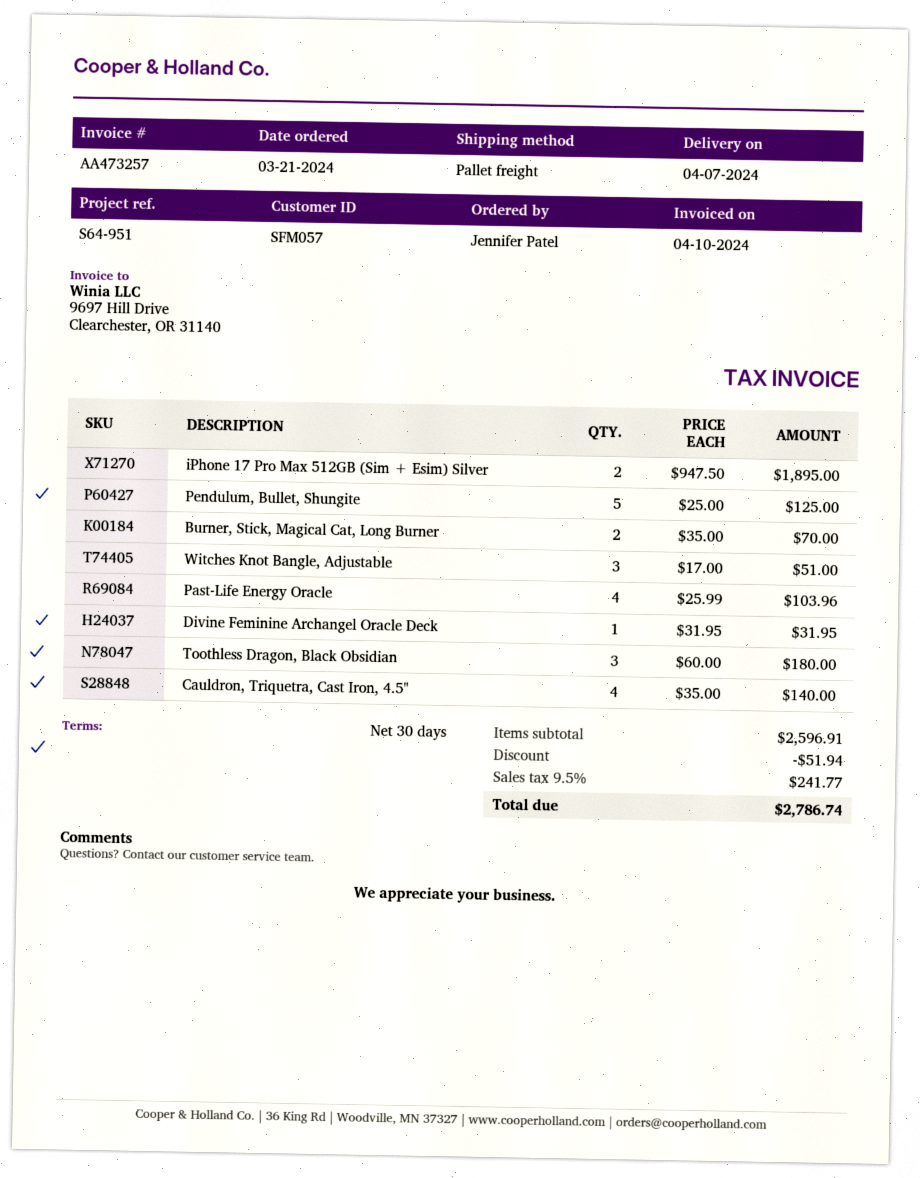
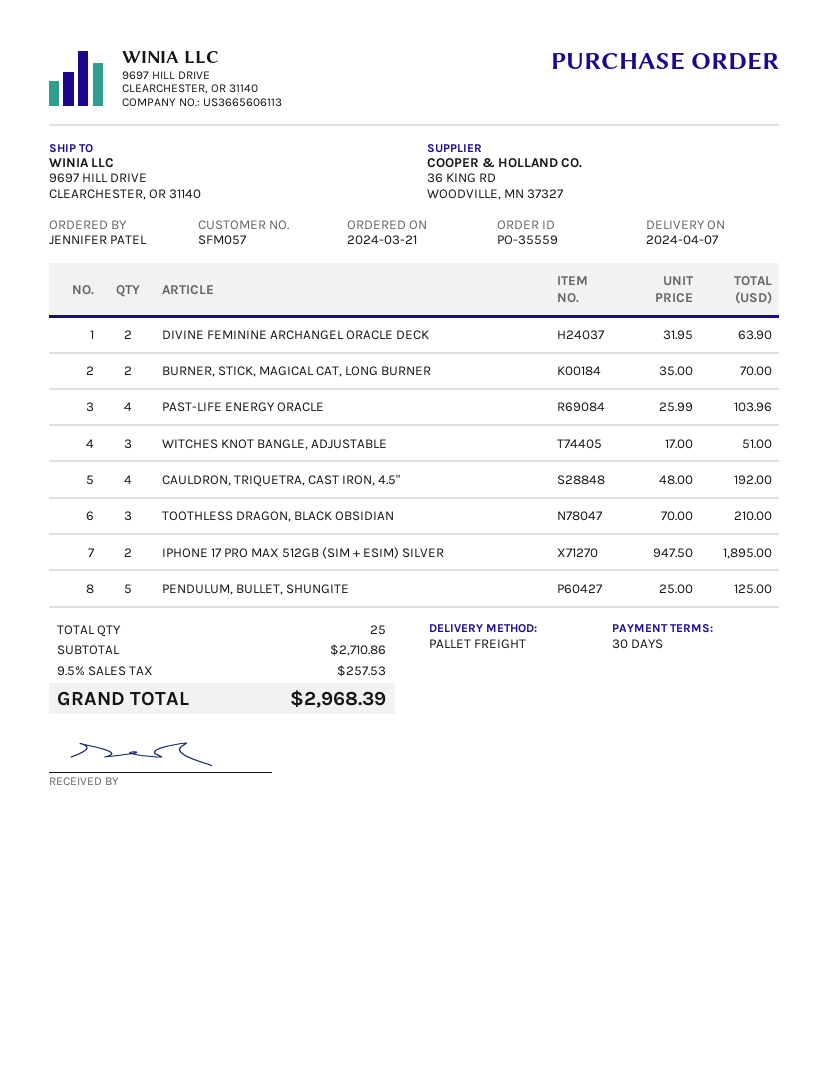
Divine Feminine Archangel Oracle Deck: 1 x 31.95 = 31.95 -> 2 x 31.95 = 63.90
Toothless Dragon, Black Obsidian: 3 x 60.00 = 180.00 -> 3 x 70.00 = 210.00
Cauldron, Triquetra, Cast Iron, 4.5": 4 x 35.00 = 140.00 -> 4 x 48.00 = 192.00
subtotal: 2596.91 -> 2710.86
discount: 51.94 -> none
tax: 9.5% = 241.77 -> 9.5% = 257.53
total: 2786.74 -> 2968.39

